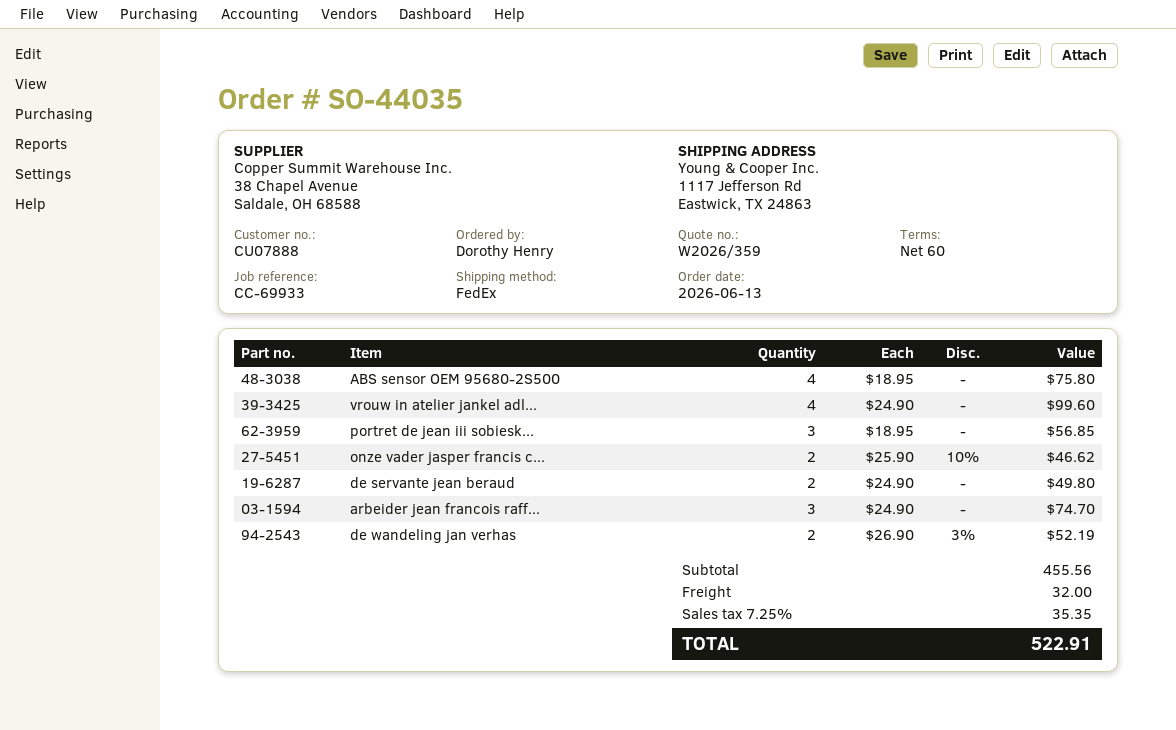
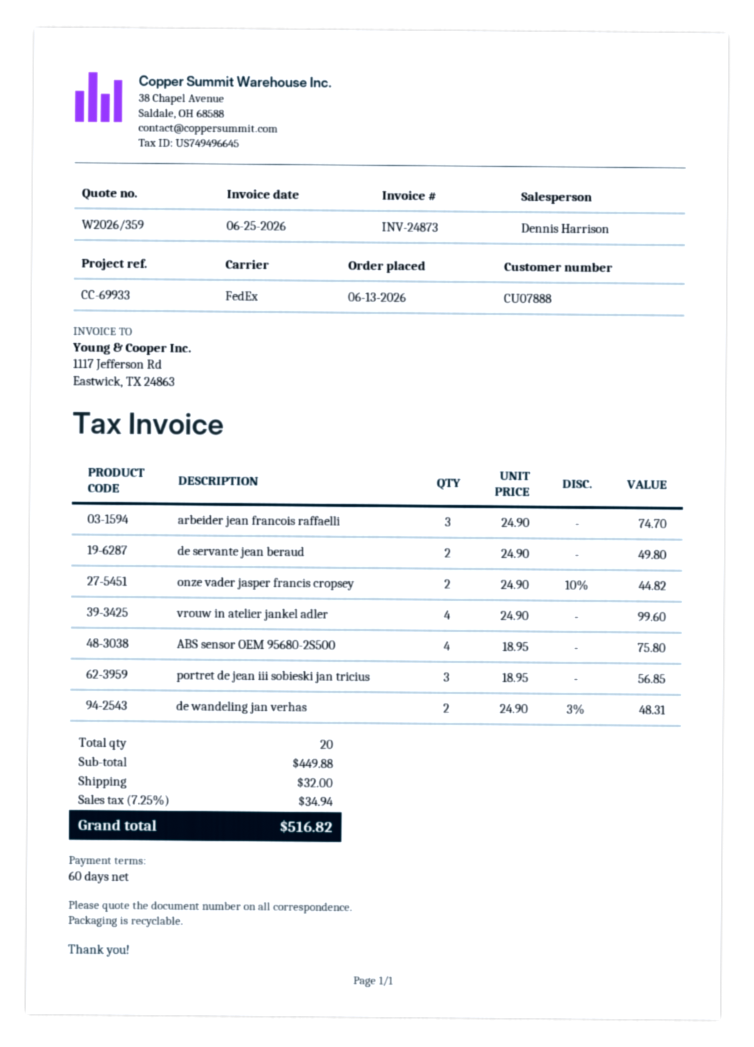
onze vader jasper francis c...: 2 x 25.90 - 10% = 46.62 -> 2 x 24.90 - 10% = 44.82
de wandeling jan verhas: 2 x 26.90 - 3% = 52.19 -> 2 x 24.90 - 3% = 48.31
subtotal: 455.56 -> 449.88
tax: 7.25% = 35.35 -> 7.25% = 34.94
total: 522.91 -> 516.82

